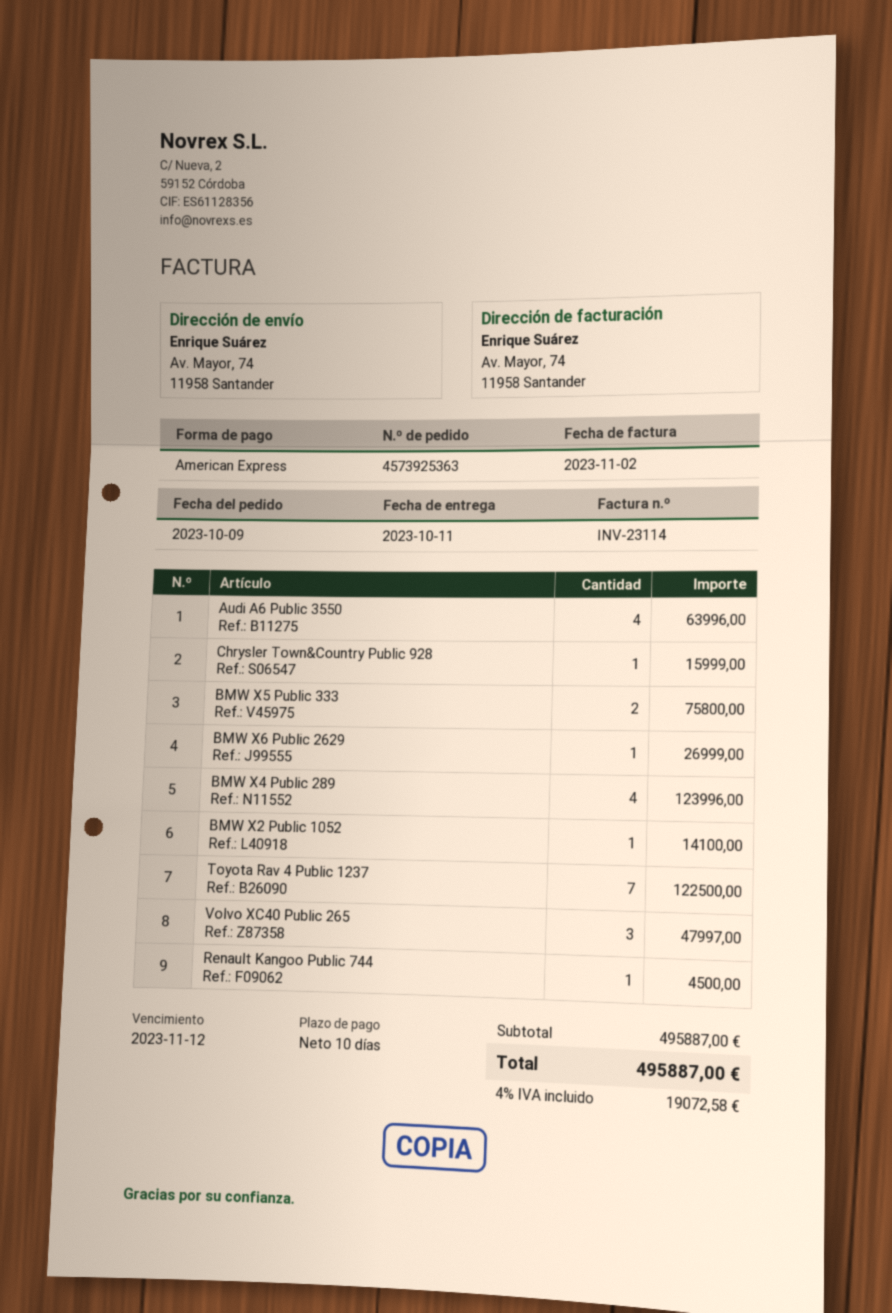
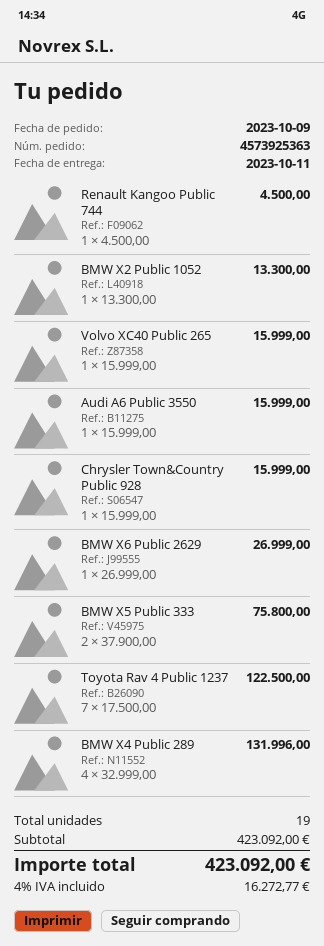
Audi A6 Public 3550: 4 for 63996.00 -> 1 for 15999.00
BMW X4 Public 289: 4 for 123996.00 -> 4 for 131996.00
BMW X2 Public 1052: 1 for 14100.00 -> 1 for 13300.00
Volvo XC40 Public 265: 3 for 47997.00 -> 1 for 15999.00
subtotal: 495887.00 -> 423092.00
tax: 4% = 19072.58 -> 4% = 16272.77
total: 495887.00 -> 423092.00

